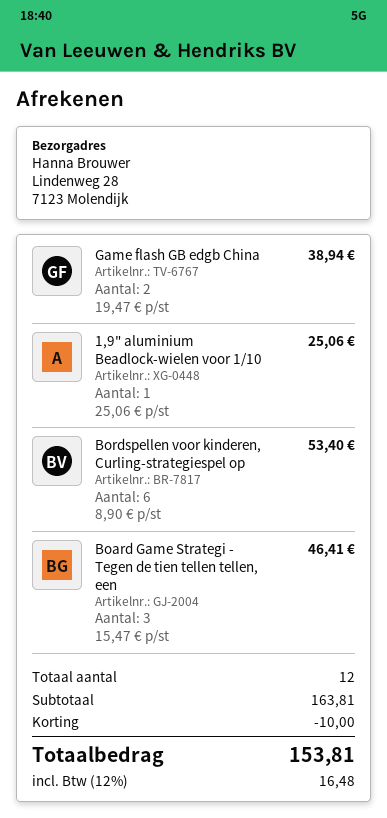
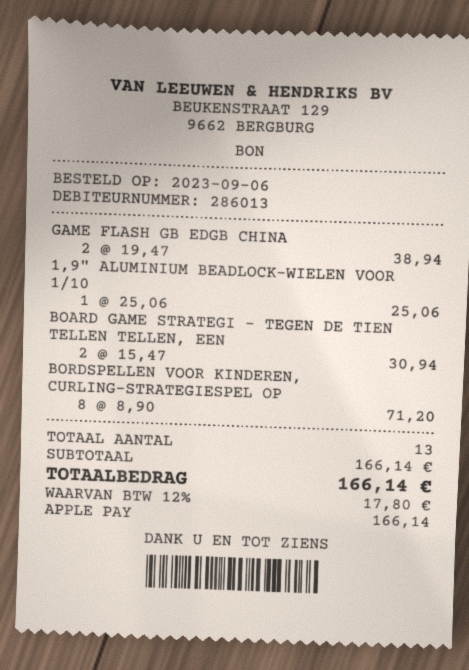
Bordspellen voor kinderen, Curling-strategiespel op: 6 x 8.90 = 53.40 -> 8 x 8.90 = 71.20
Board Game Strategi - Tegen de tien tellen tellen, een: 3 x 15.47 = 46.41 -> 2 x 15.47 = 30.94
total quantity: 12 -> 13
subtotal: 163.81 -> 166.14
discount: 10.00 -> none
tax: 12% = 16.48 -> 12% = 17.80
total: 153.81 -> 166.14

